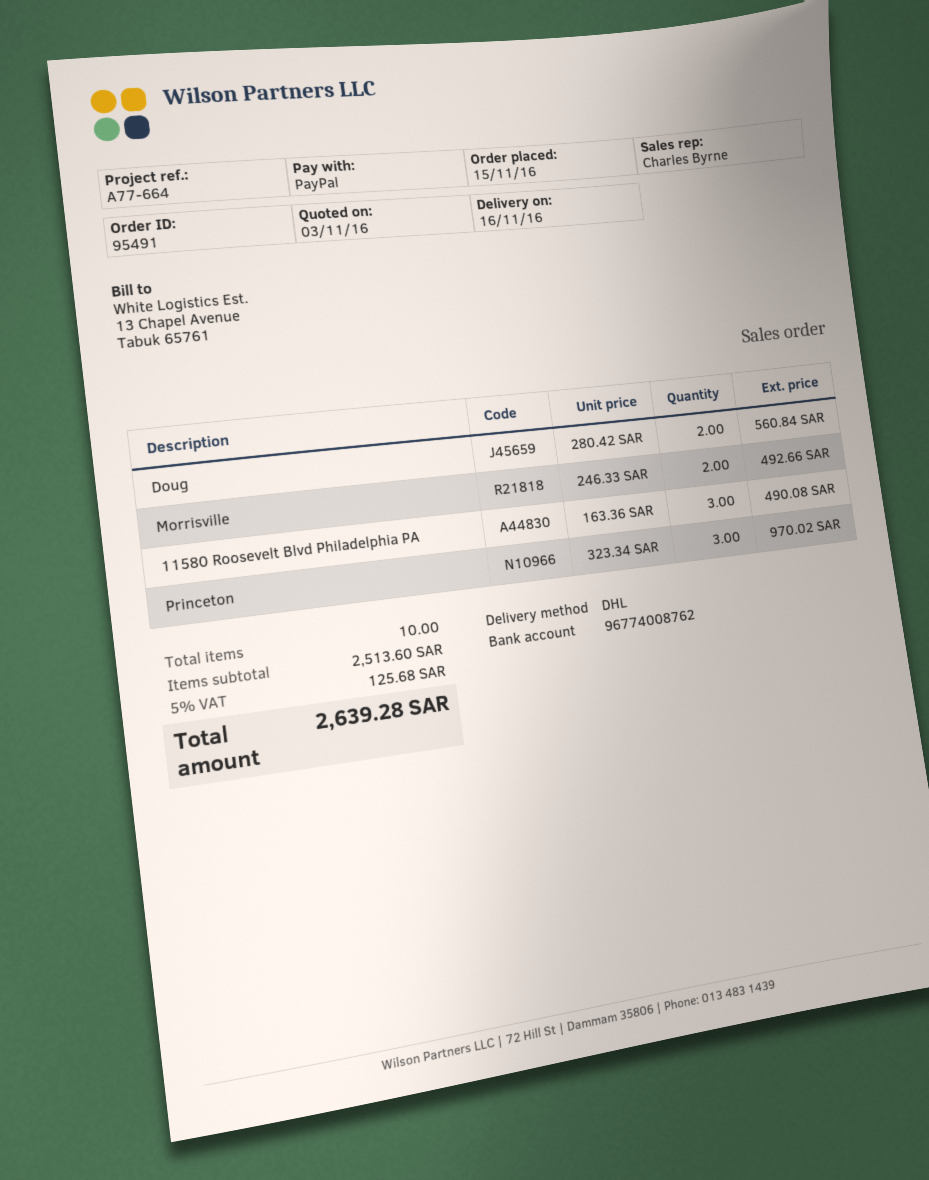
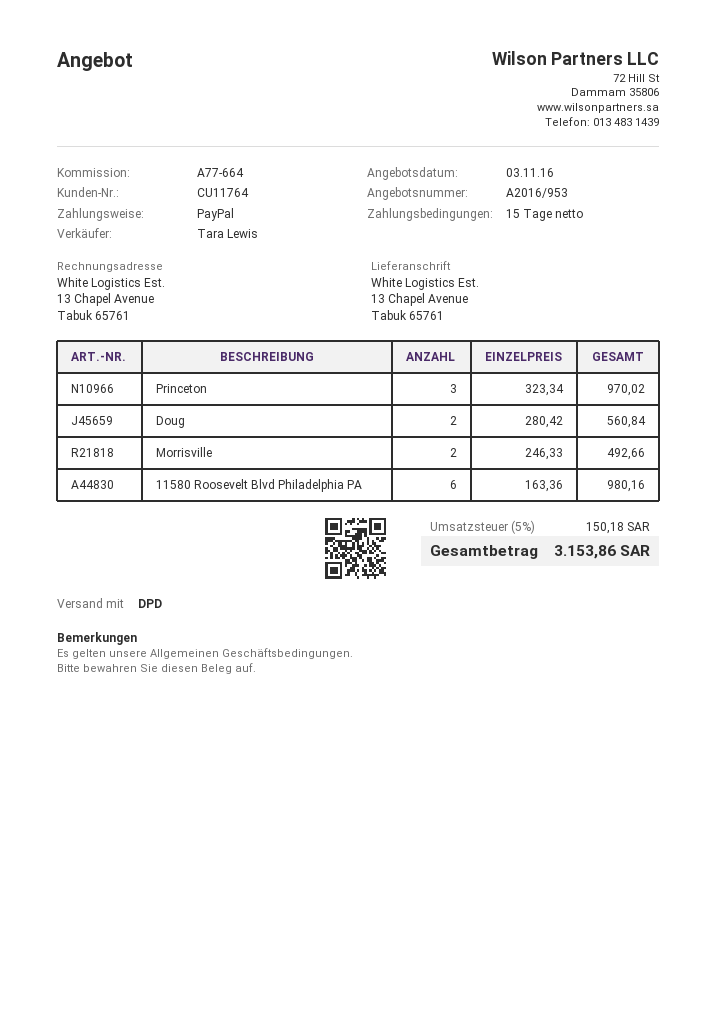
sales rep: Charles Byrne -> Tara Lewis
shipping method: DHL -> DPD
11580 Roosevelt Blvd Philadelphia PA: 3 x 163.36 = 490.08 -> 6 x 163.36 = 980.16
tax: 5% = 125.68 -> 5% = 150.18
total: 2639.28 -> 3153.86

